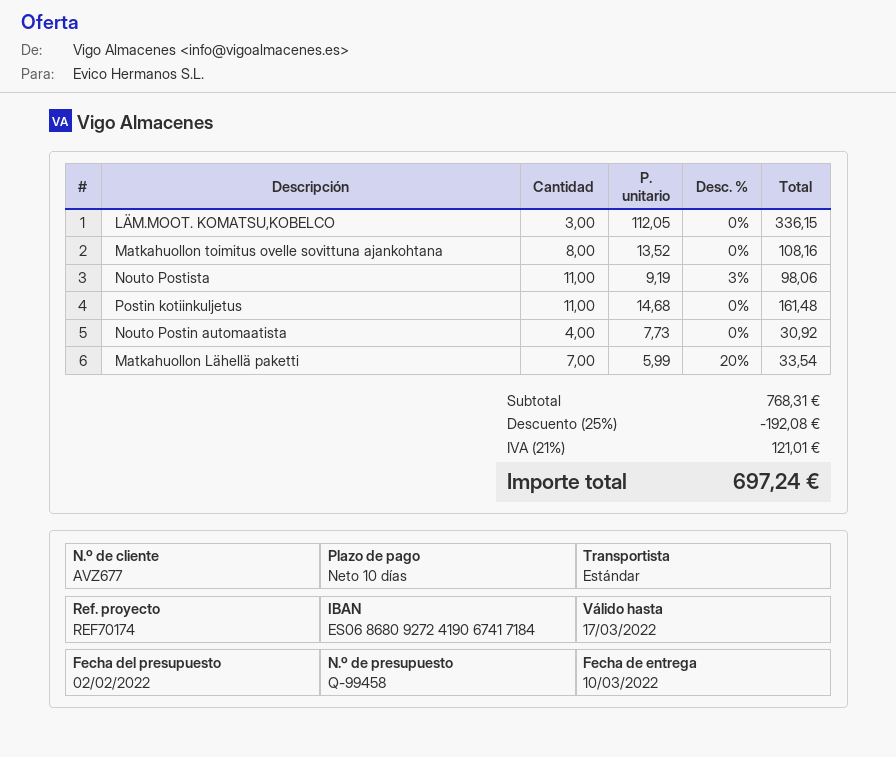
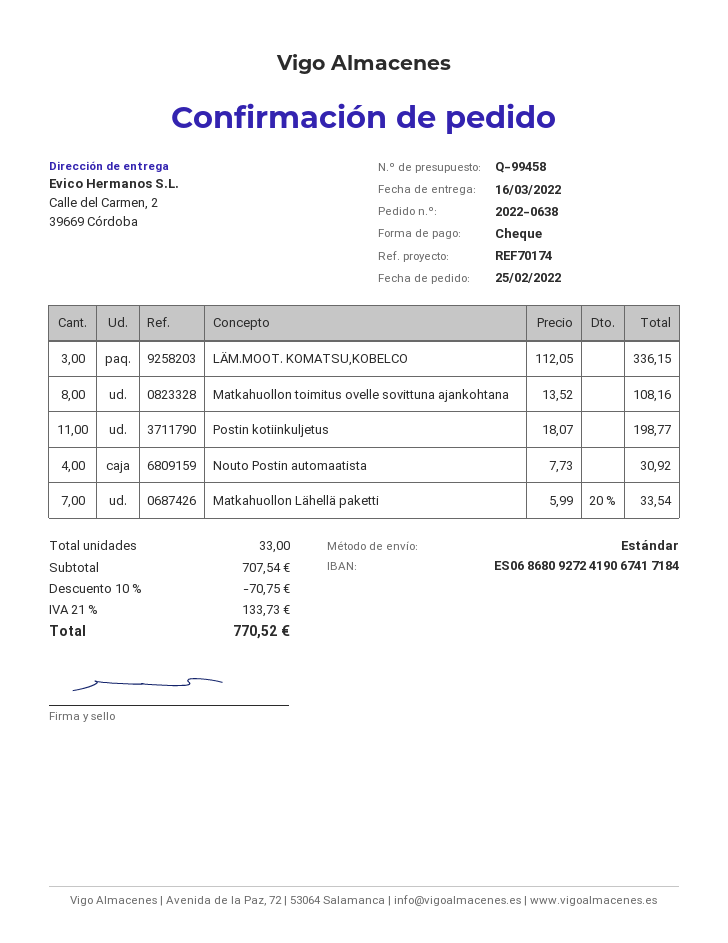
delivery date: 2022-03-10 -> 2022-03-16
Nouto Postista: 11 x 9.19 - 3% = 98.06 -> none
Postin kotiinkuljetus: 11 x 14.68 = 161.48 -> 11 x 18.07 = 198.77
subtotal: 768.31 -> 707.54
discount: 25% = 192.08 -> 10% = 70.75
tax: 21% = 121.01 -> 21% = 133.73
total: 697.24 -> 770.52

